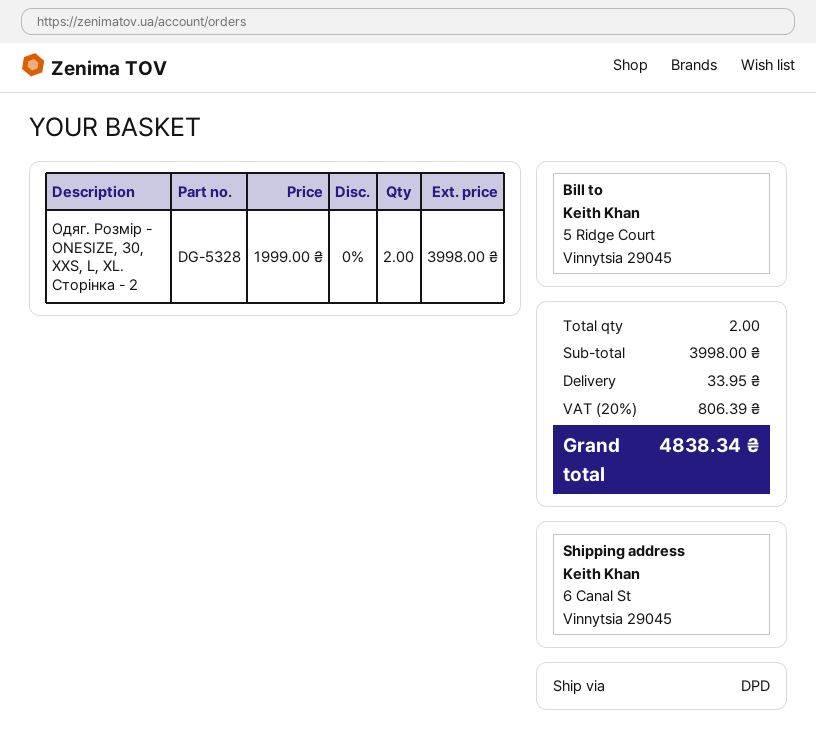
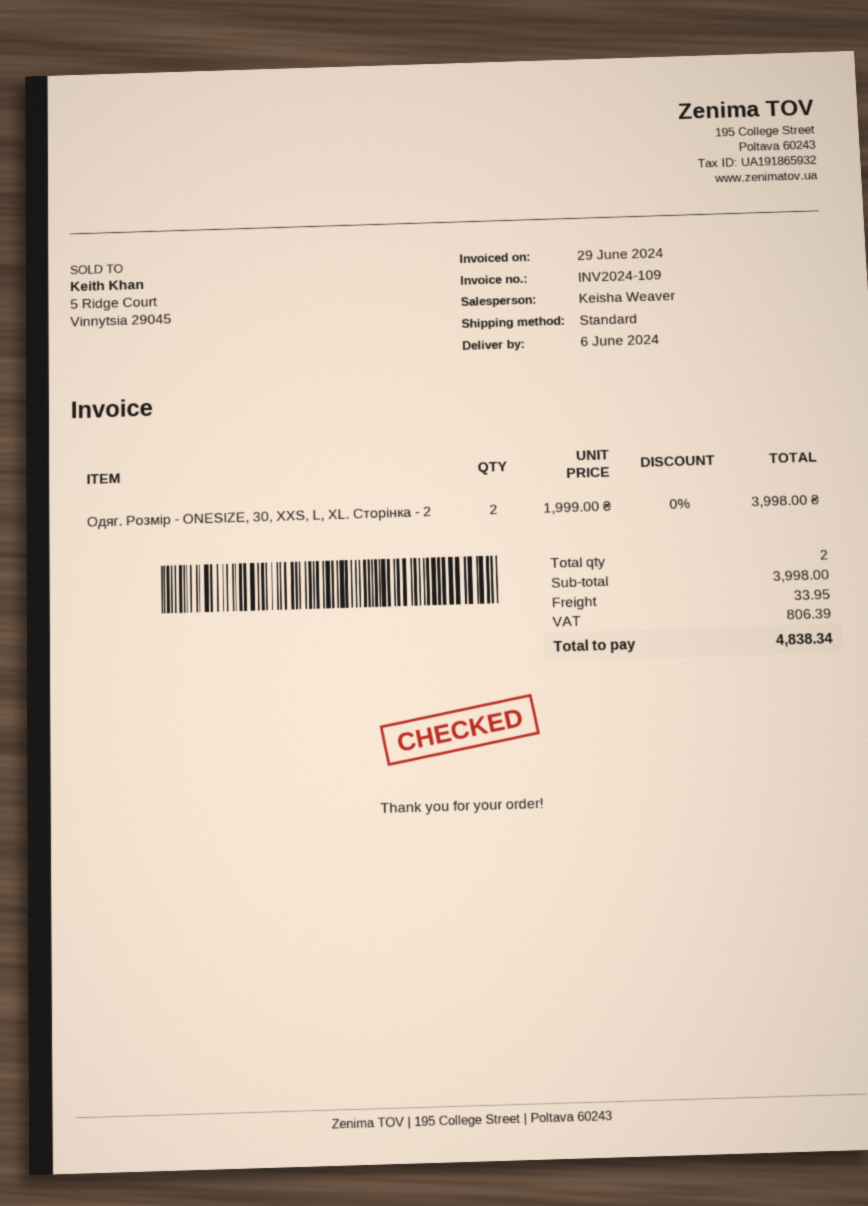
shipping method: DPD -> standard

